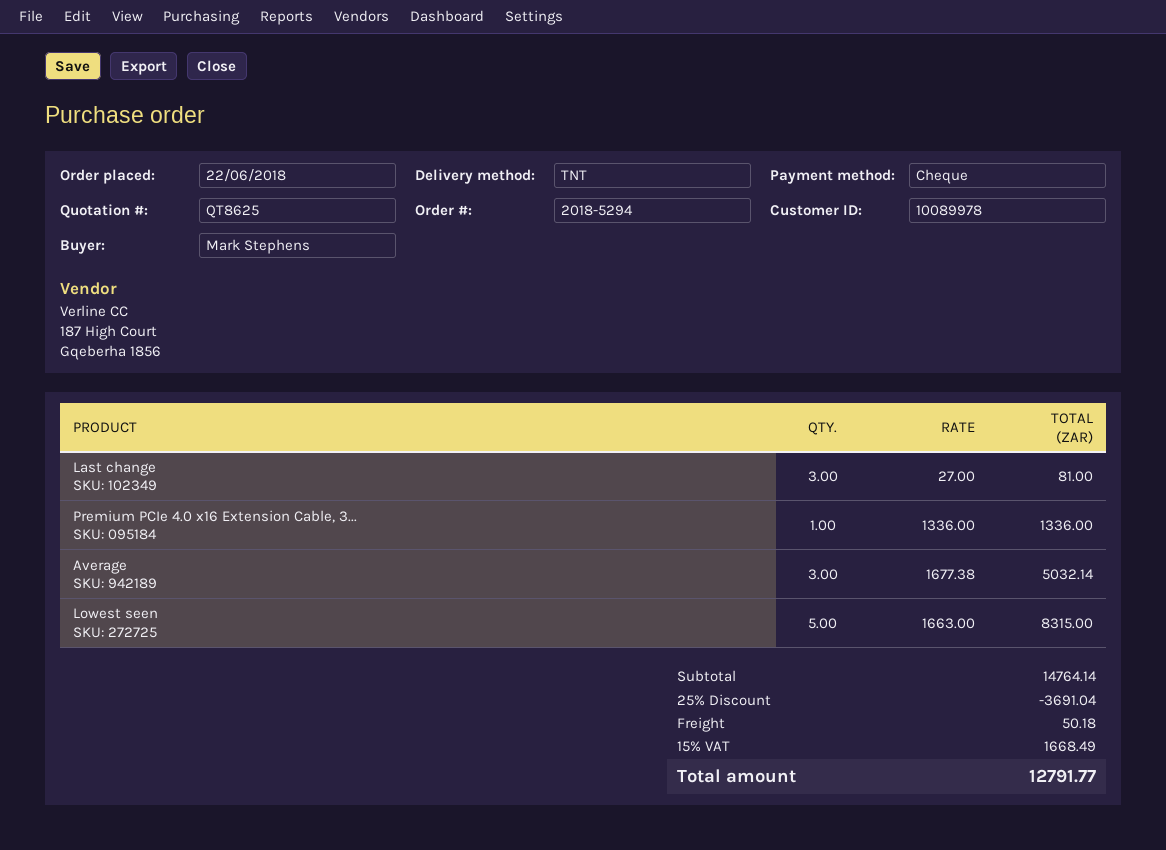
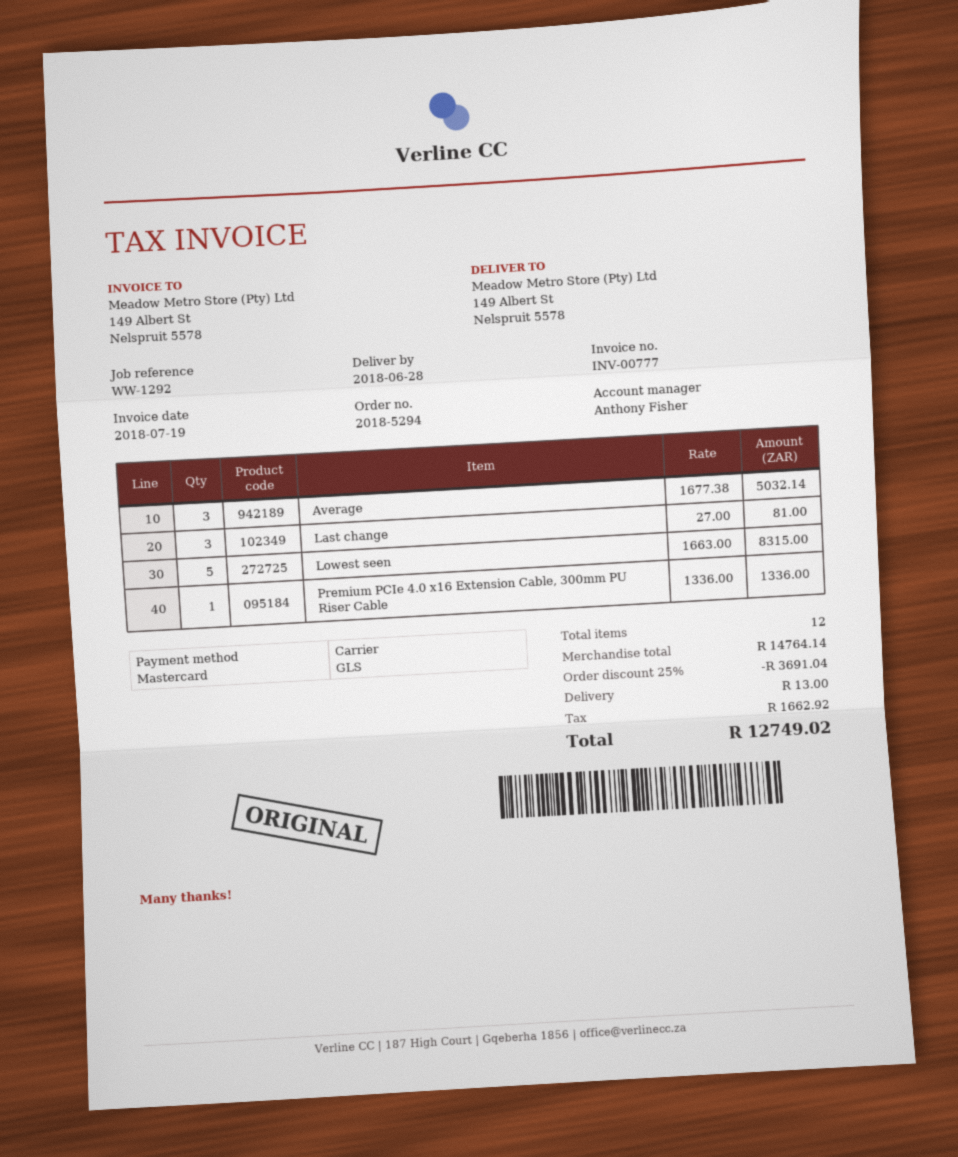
payment method: cheque -> Mastercard
shipping method: TNT -> GLS
shipping: 50.18 -> 13.00
tax: 1668.49 -> 1662.92
total: 12791.77 -> 12749.02

